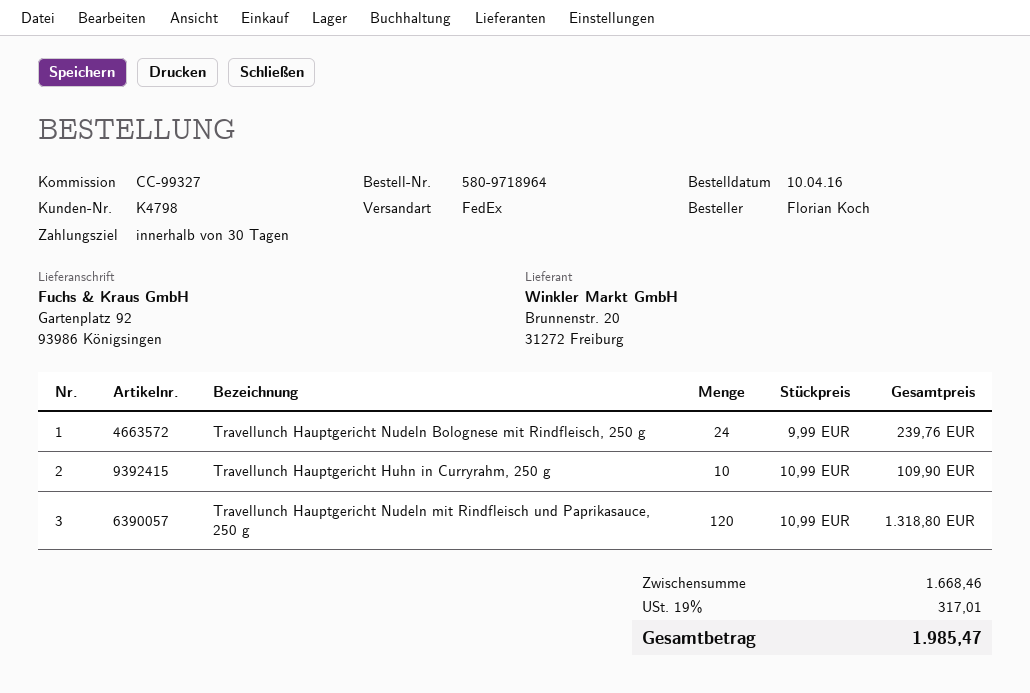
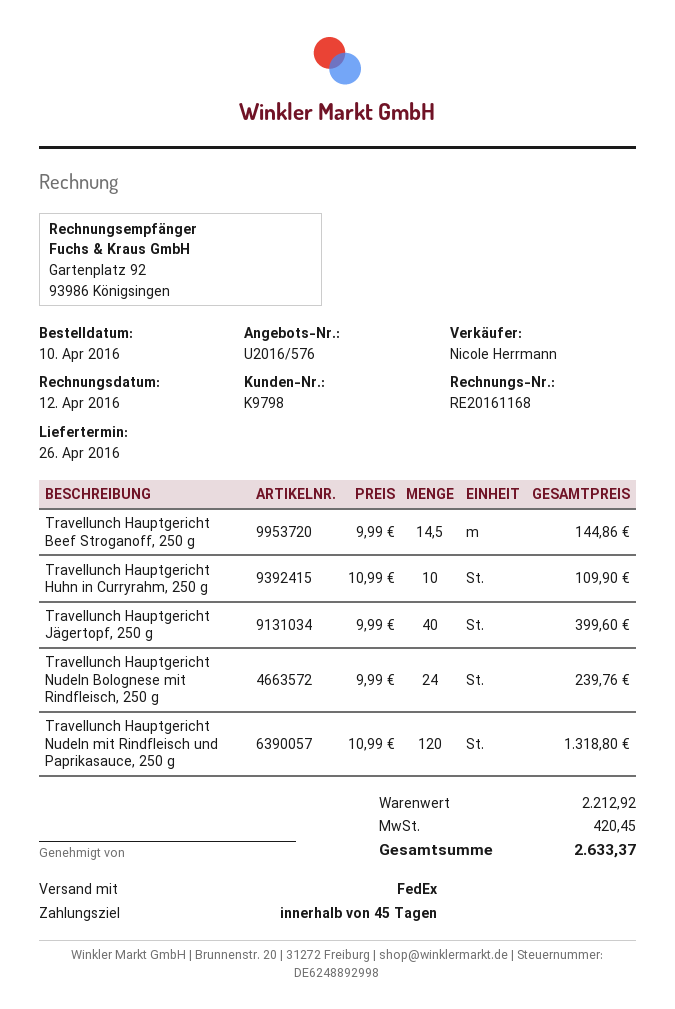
payment terms: 30 days -> 45 days
customer number: K4798 -> K9798
Travellunch Hauptgericht Beef Stroganoff, 250 g: none -> 14.5 x 9.99 = 144.86
Travellunch Hauptgericht Jägertopf, 250 g: none -> 40 x 9.99 = 399.60
subtotal: 1668.46 -> 2212.92
tax: 317.01 -> 420.45
total: 1985.47 -> 2633.37

